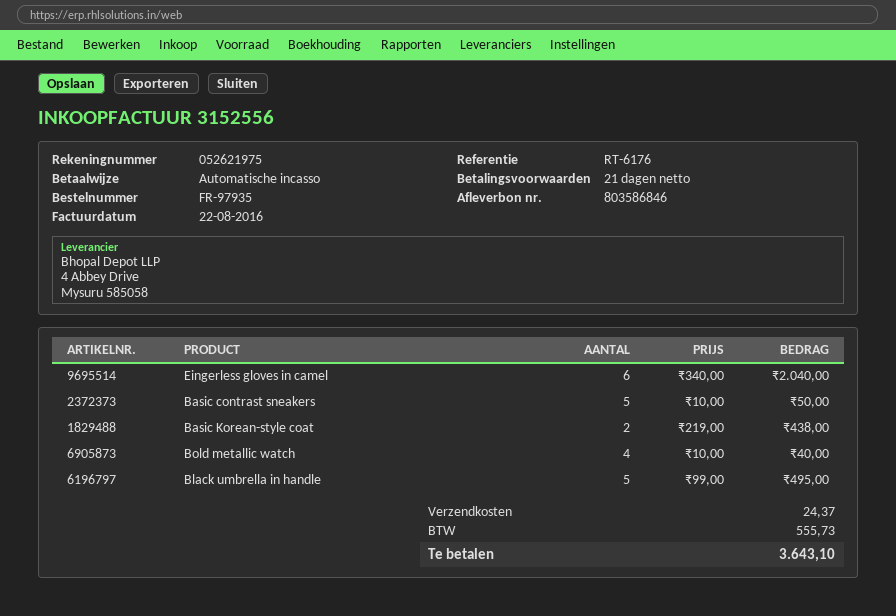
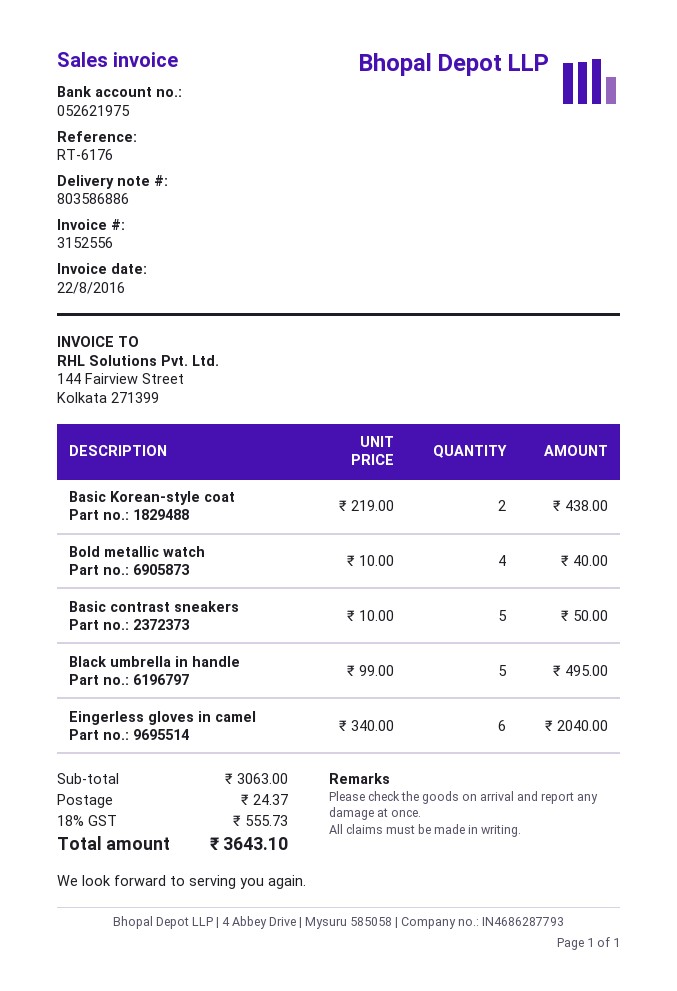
delivery note number: 803586846 -> 803586886

